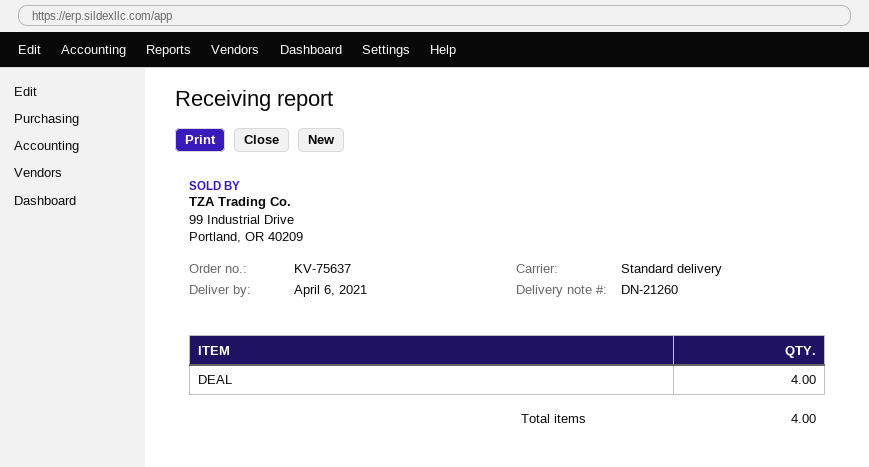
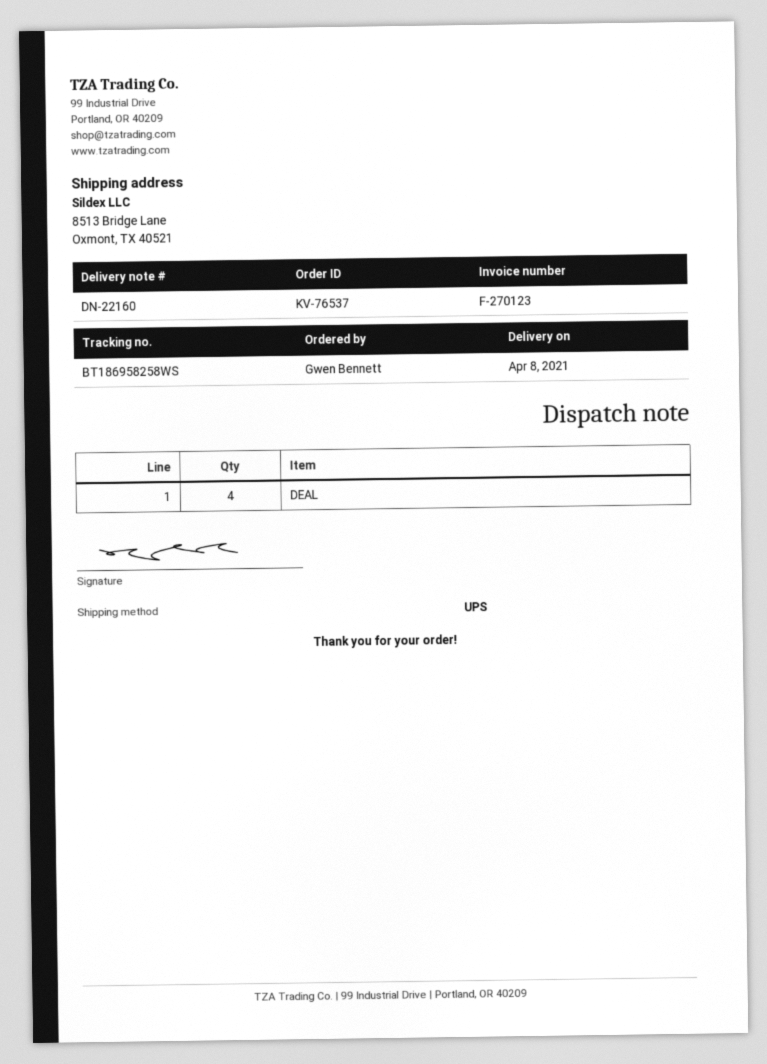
order number: KV-75637 -> KV-76537
delivery note number: DN-21260 -> DN-22160
delivery date: 2021-04-06 -> 2021-04-08
shipping method: standard -> UPS

